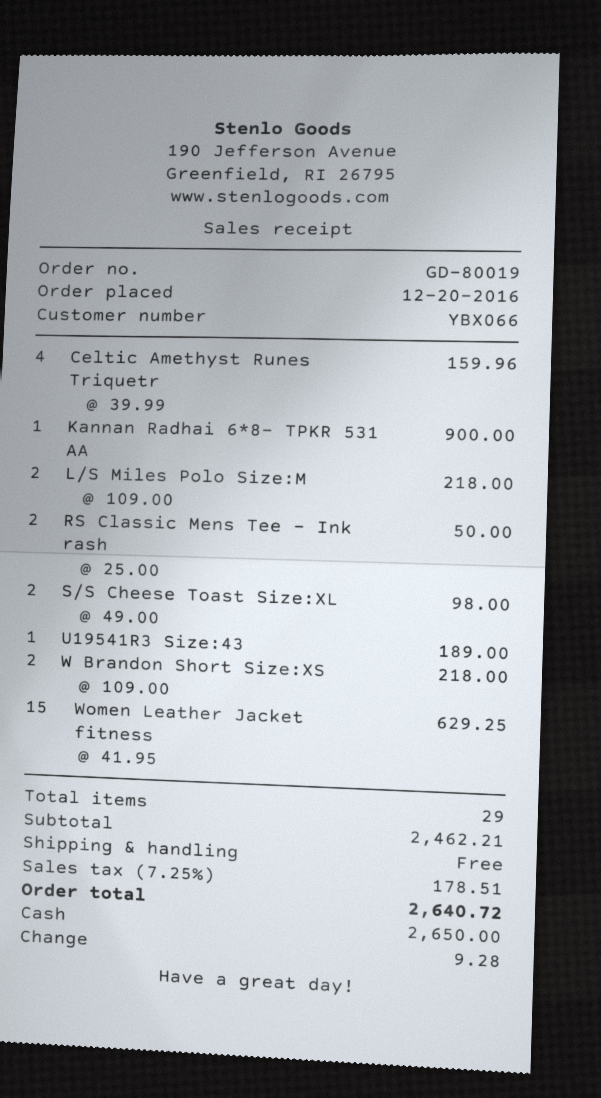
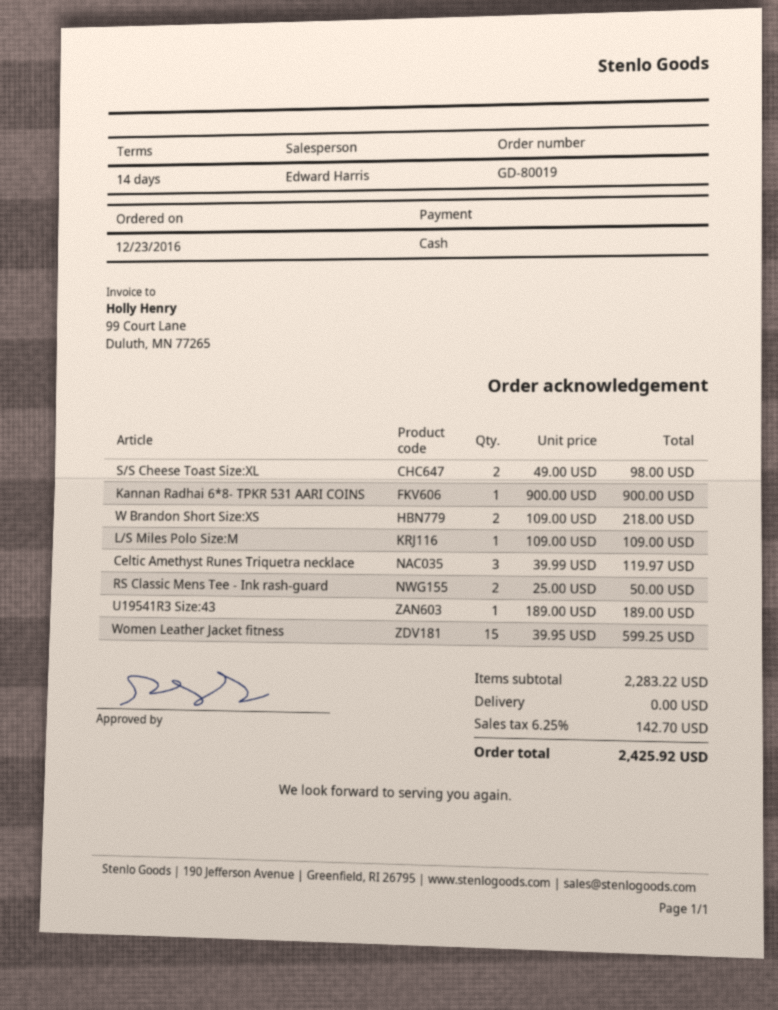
order date: 2016-12-20 -> 2016-12-23
Celtic Amethyst Runes Triquetr: 4 x 39.99 = 159.96 -> 3 x 39.99 = 119.97
L/S Miles Polo Size:M: 2 x 109.00 = 218.00 -> 1 x 109.00 = 109.00
Women Leather Jacket fitness: 15 x 41.95 = 629.25 -> 15 x 39.95 = 599.25
subtotal: 2462.21 -> 2283.22
tax: 7.25% = 178.51 -> 6.25% = 142.70
total: 2640.72 -> 2425.92

